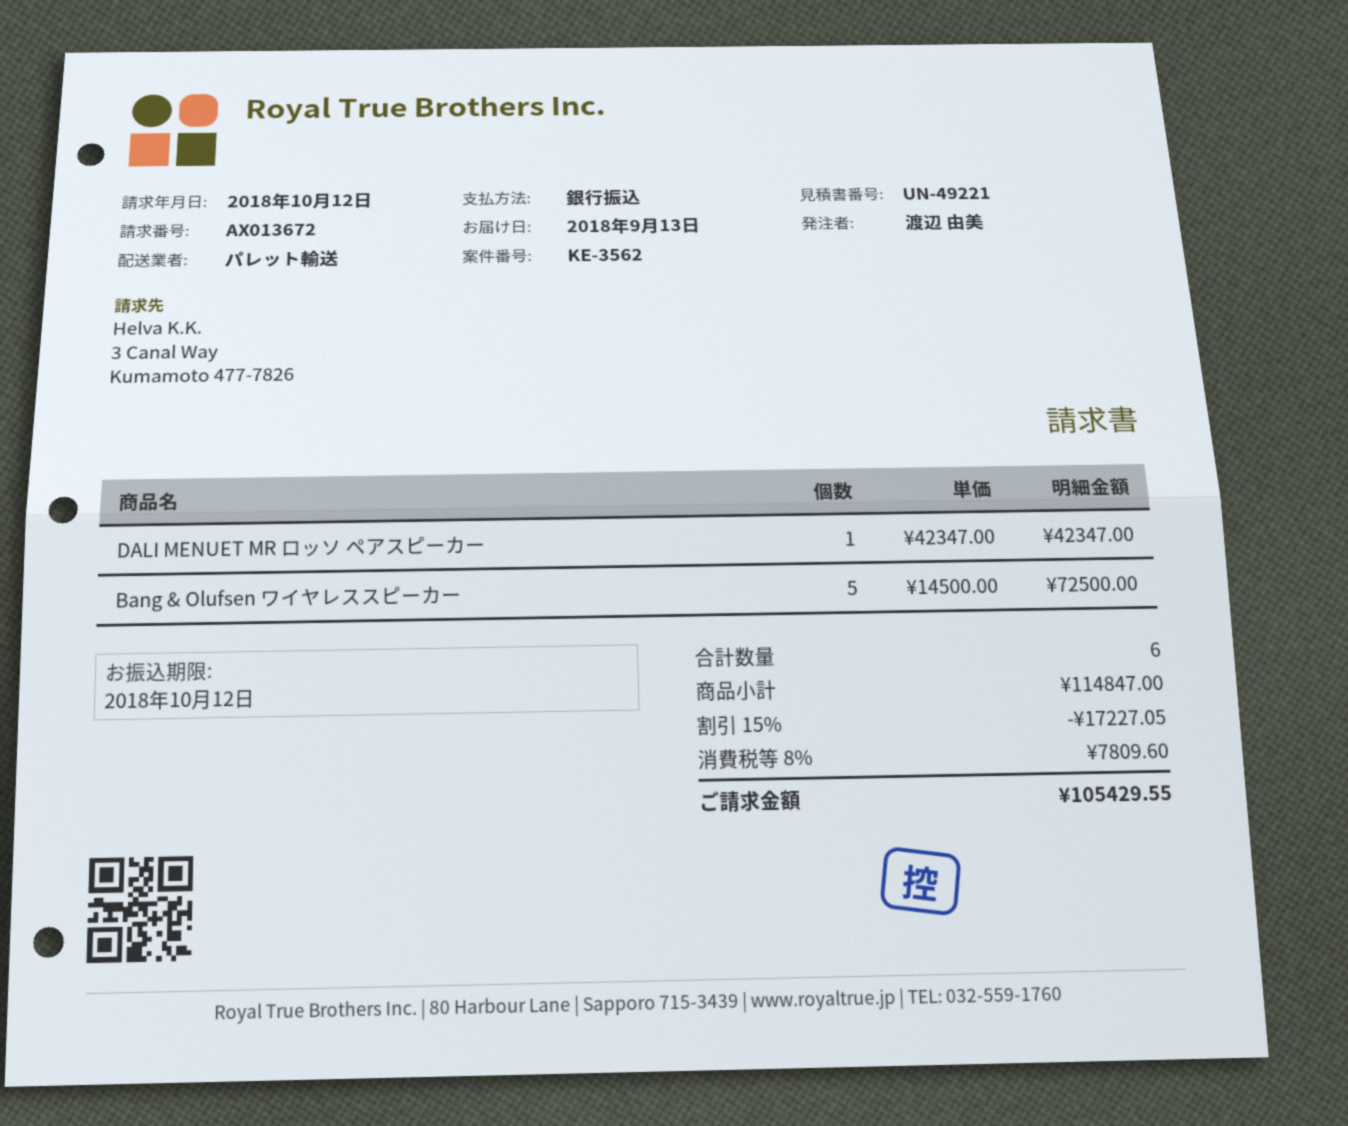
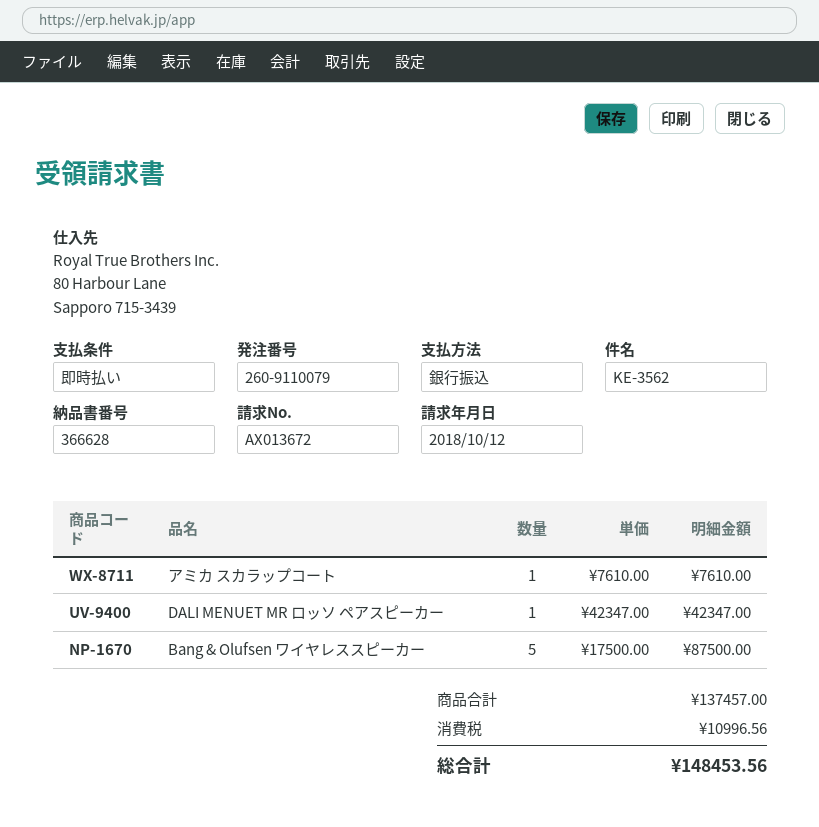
Bang & Olufsen ワイヤレススピーカー: 5 x 14500.00 = 72500.00 -> 5 x 17500.00 = 87500.00
アミカ スカラップコート: none -> 1 x 7610.00 = 7610.00
subtotal: 114847.00 -> 137457.00
discount: 15% = 17227.05 -> none
tax: 7809.60 -> 10996.56
total: 105429.55 -> 148453.56

